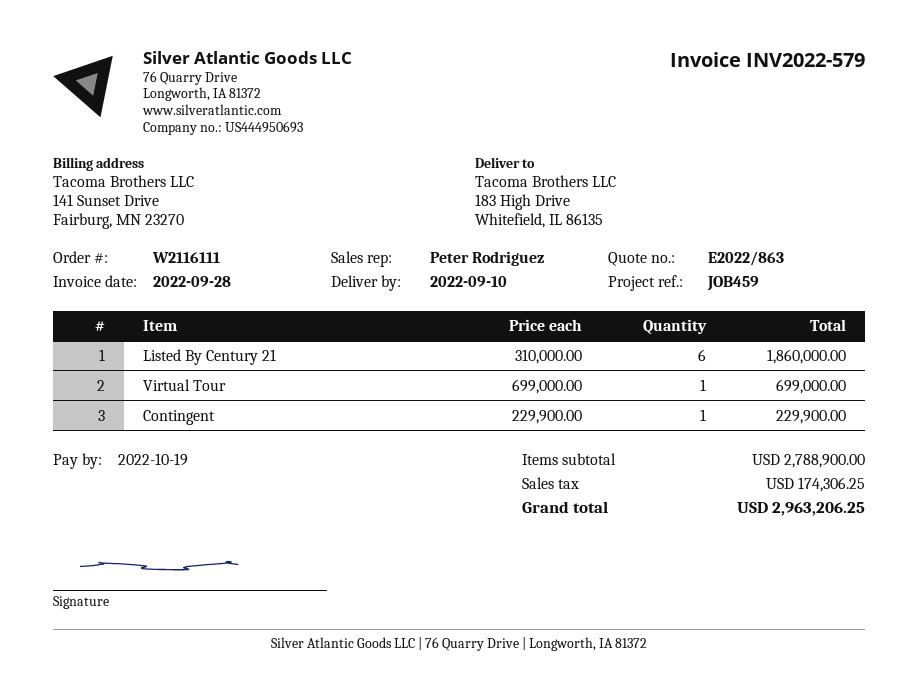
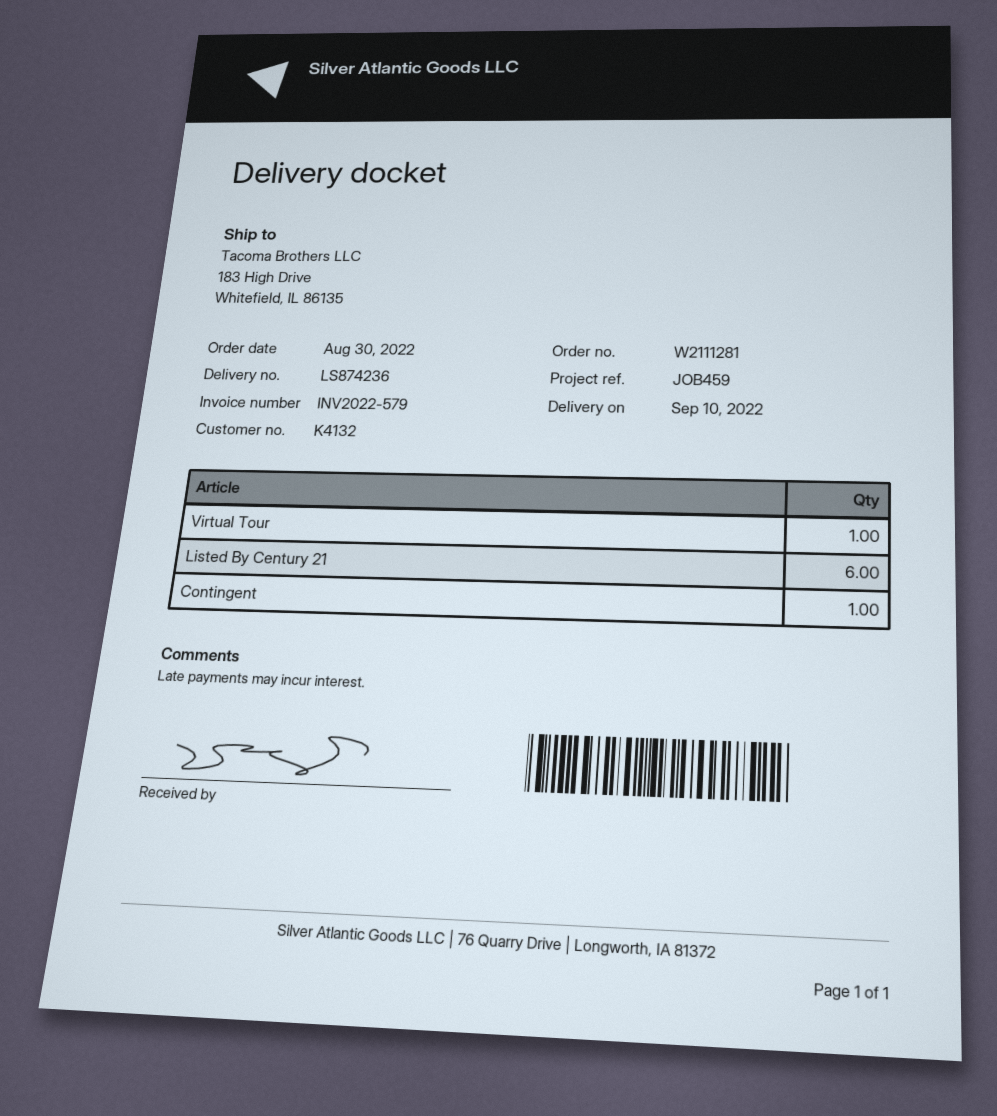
order number: W2116111 -> W2111281

